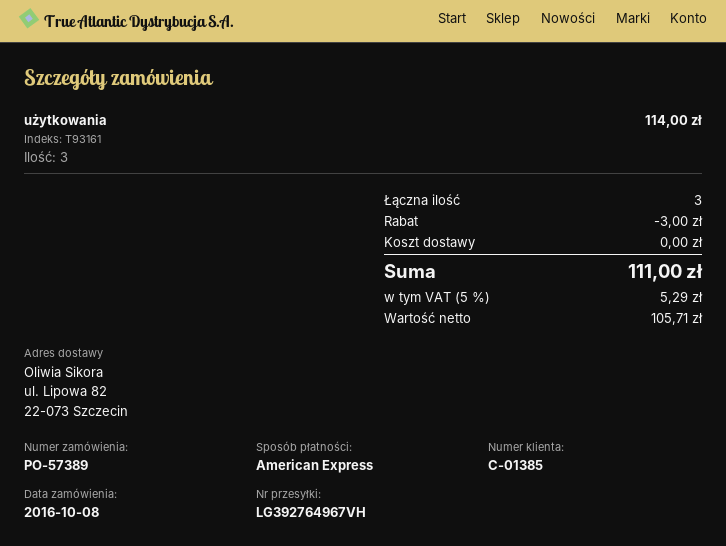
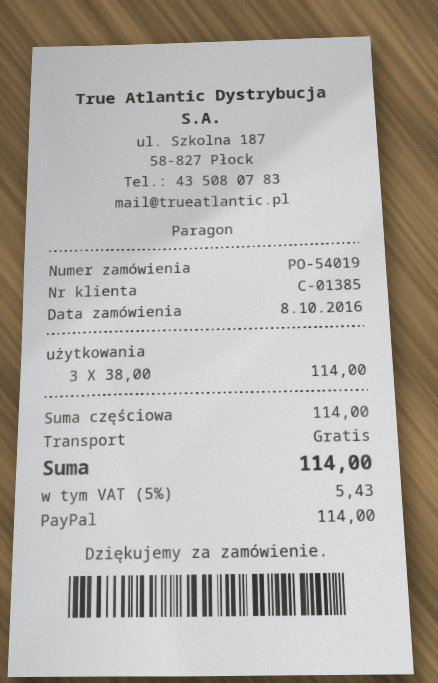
order number: PO-57389 -> PO-54019
payment method: American Express -> PayPal
discount: 3.00 -> none
tax: 5% = 5.29 -> 5% = 5.43
total: 111.00 -> 114.00

